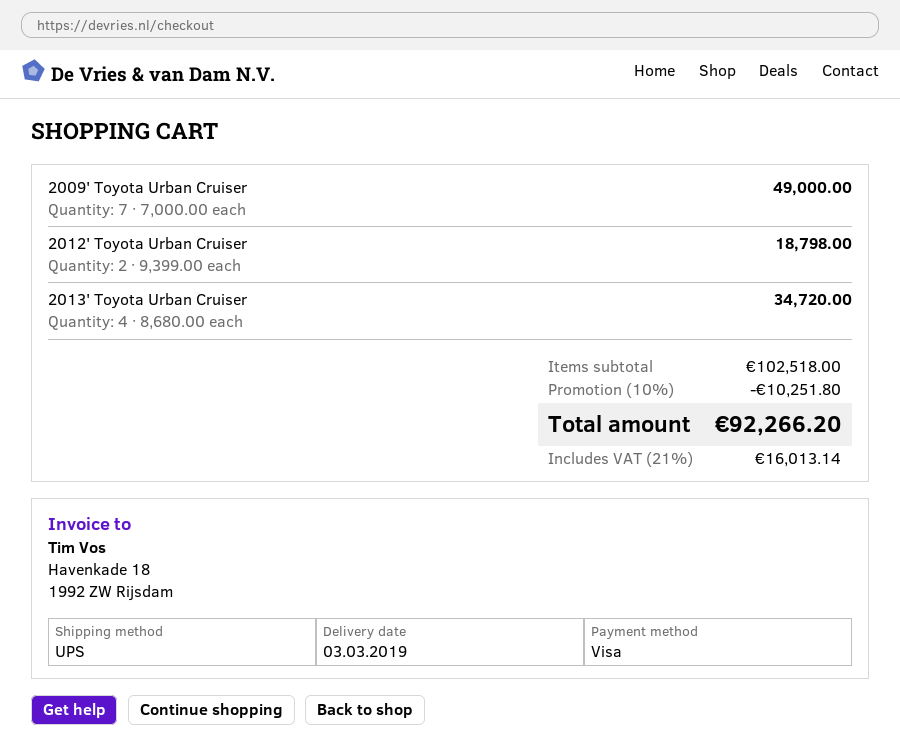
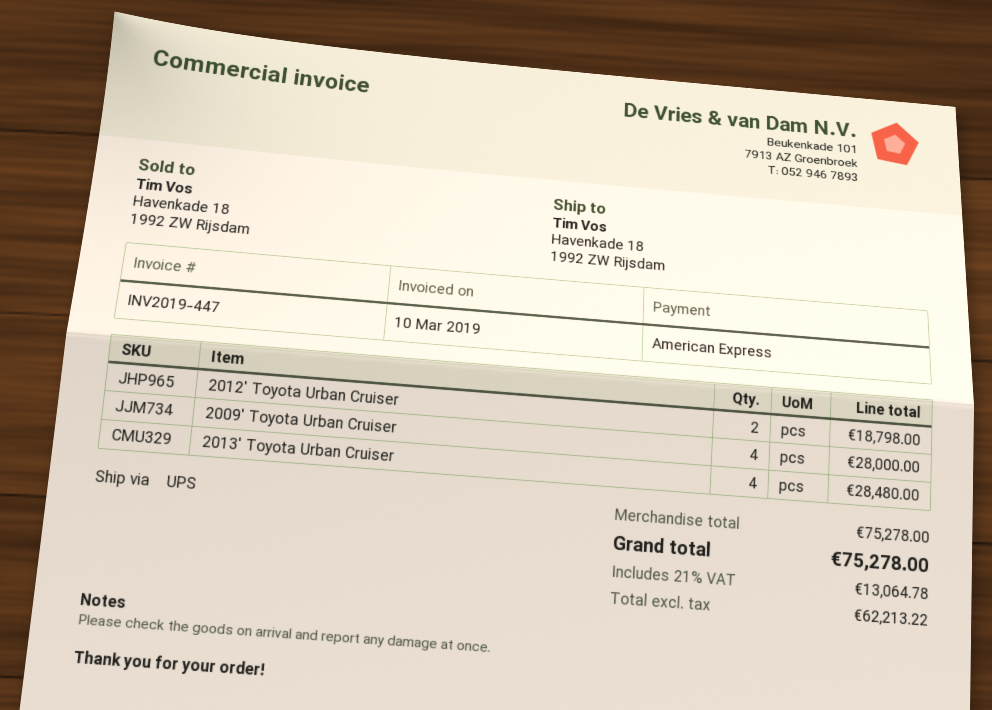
payment method: Visa -> American Express
2009' Toyota Urban Cruiser: 7 for 49000.00 -> 4 for 28000.00
2013' Toyota Urban Cruiser: 4 for 34720.00 -> 4 for 28480.00
subtotal: 102518.00 -> 75278.00
discount: 10% = 10251.80 -> none
tax: 21% = 16013.14 -> 21% = 13064.78
total: 92266.20 -> 75278.00

